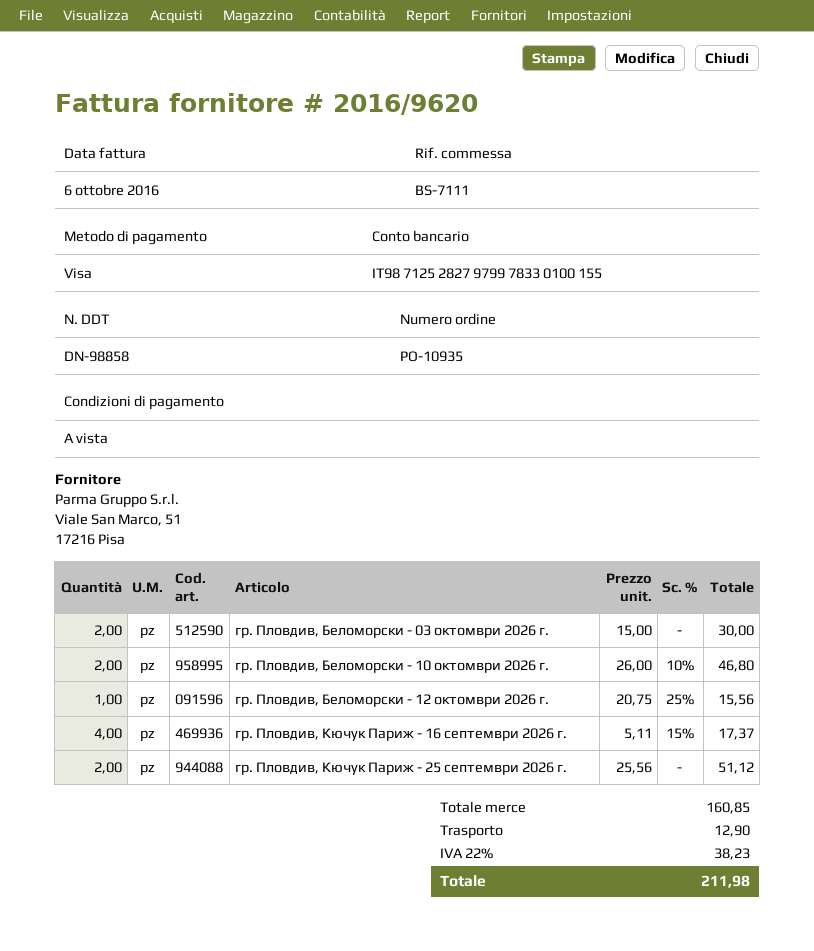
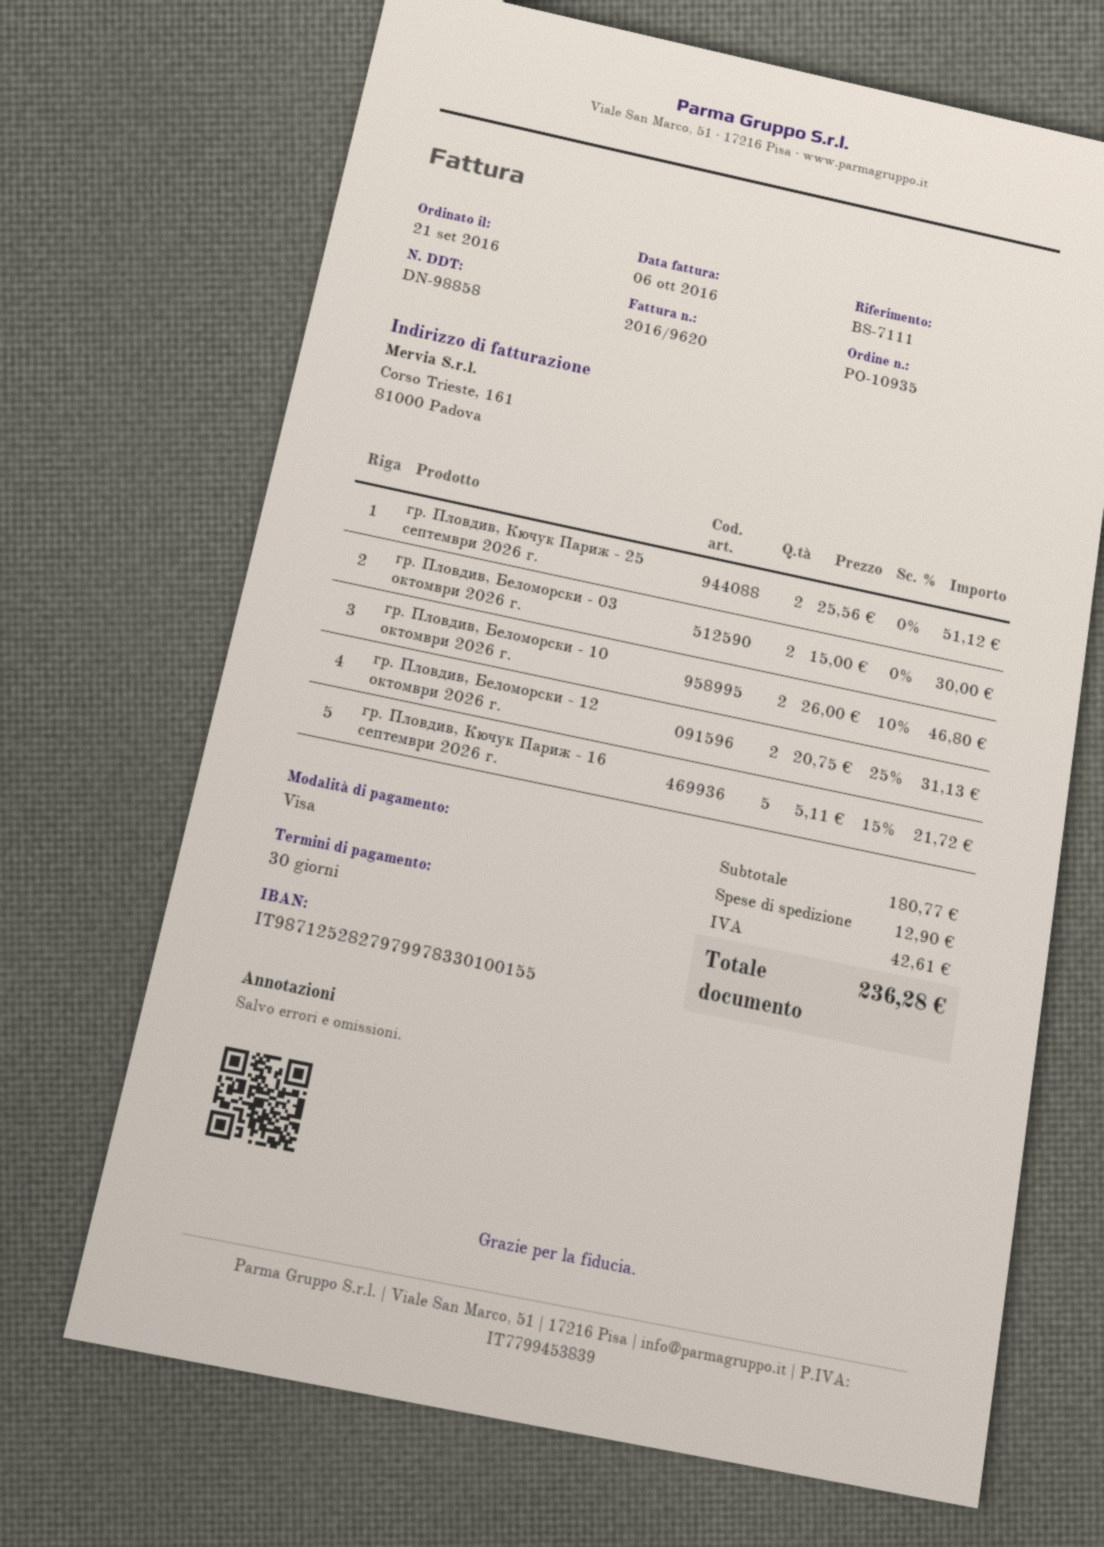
payment terms: on receipt -> 30 days
гр. Пловдив, Беломорски - 12 октомври 2026 г.: 1 x 20.75 - 25% = 15.56 -> 2 x 20.75 - 25% = 31.13
гр. Пловдив, Кючук Париж - 16 септември 2026 г.: 4 x 5.11 - 15% = 17.37 -> 5 x 5.11 - 15% = 21.72
subtotal: 160.85 -> 180.77
tax: 38.23 -> 42.61
total: 211.98 -> 236.28

